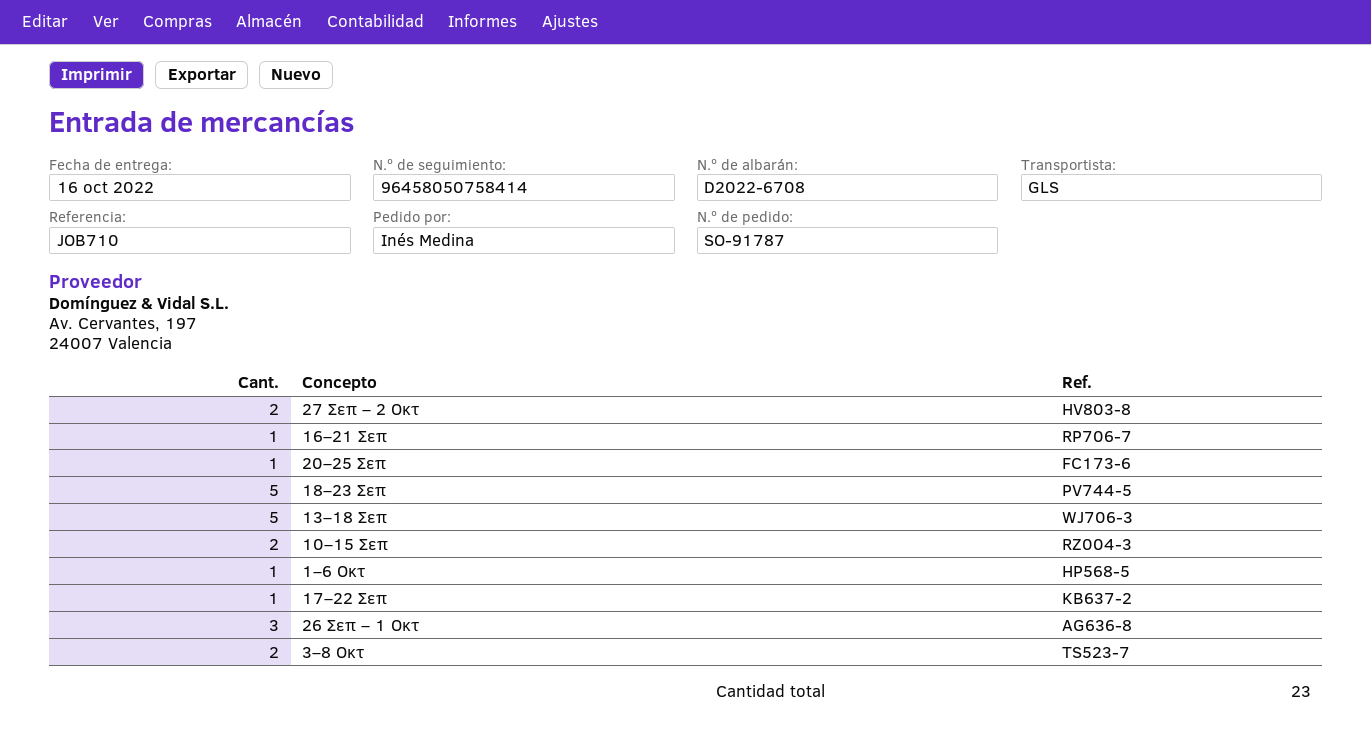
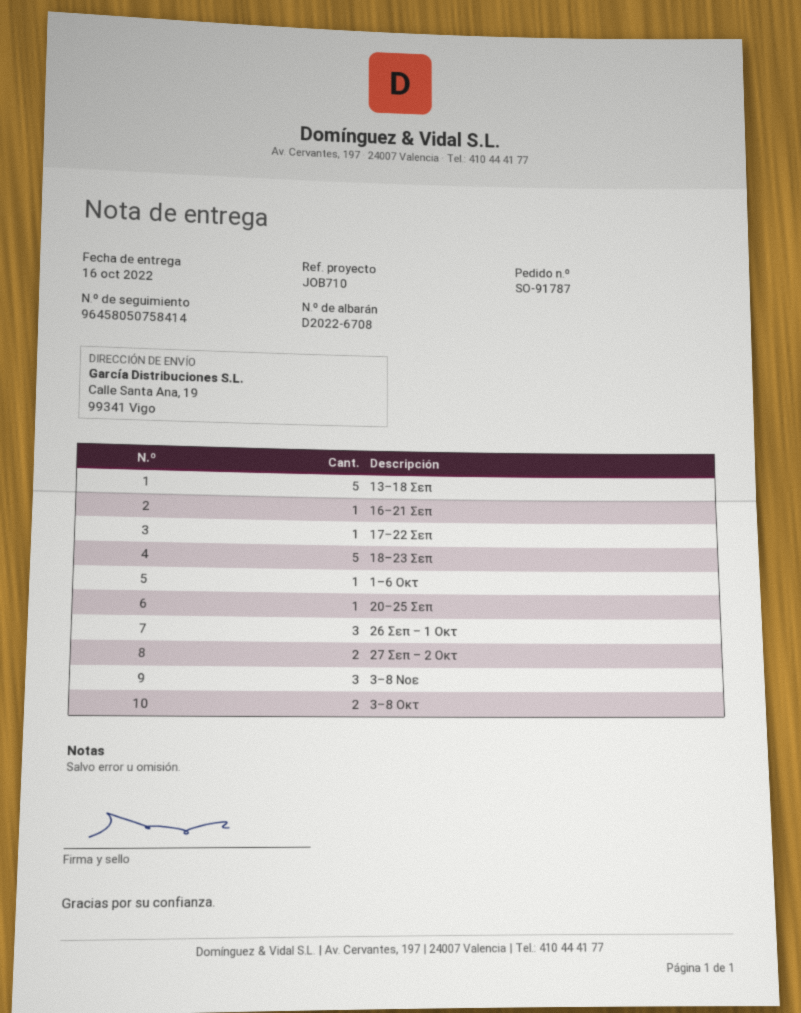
10–15 Σεπ: 2 -> none
3–8 Νοε: none -> 3

